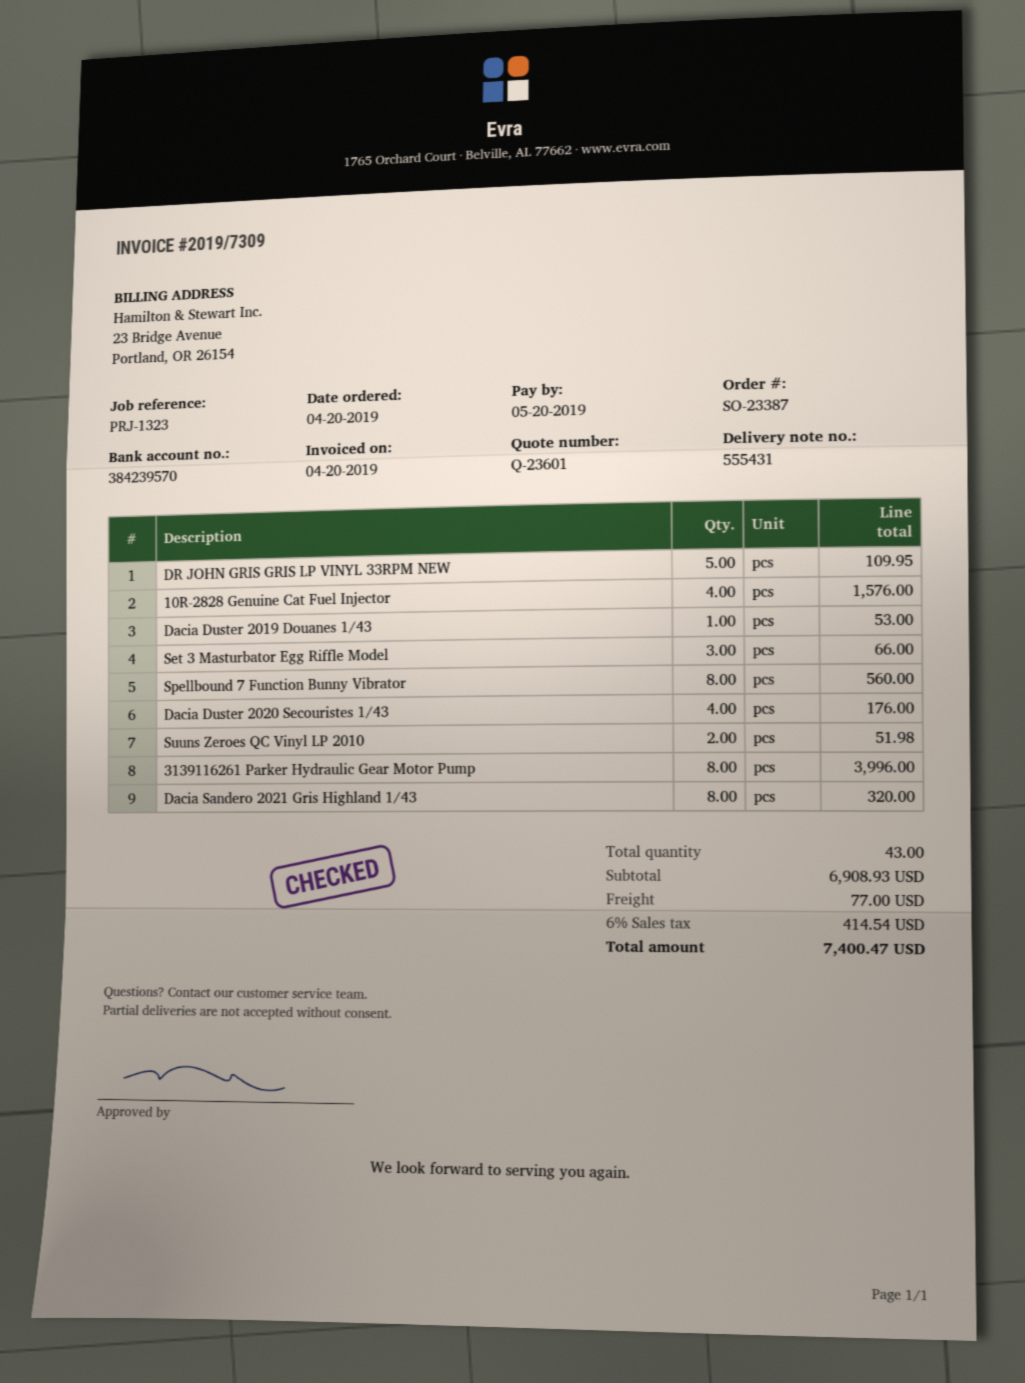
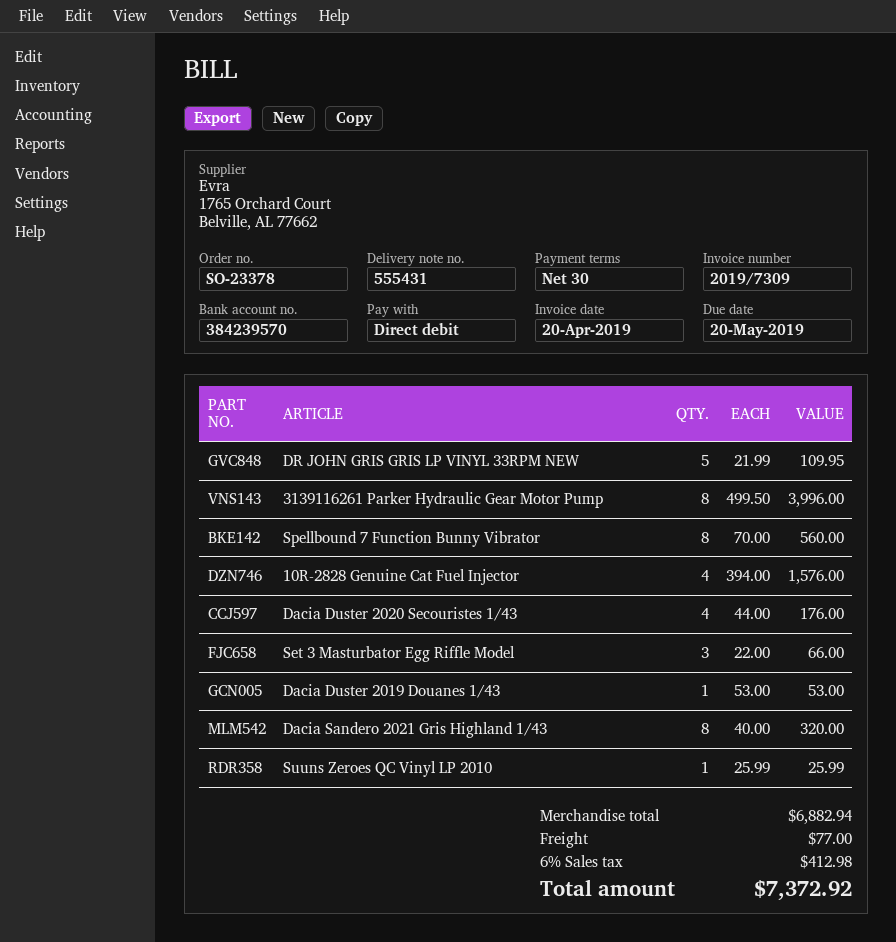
order number: SO-23387 -> SO-23378
Suuns Zeroes QC Vinyl LP 2010: 2 for 51.98 -> 1 for 25.99
subtotal: 6908.93 -> 6882.94
tax: 6% = 414.54 -> 6% = 412.98
total: 7400.47 -> 7372.92

